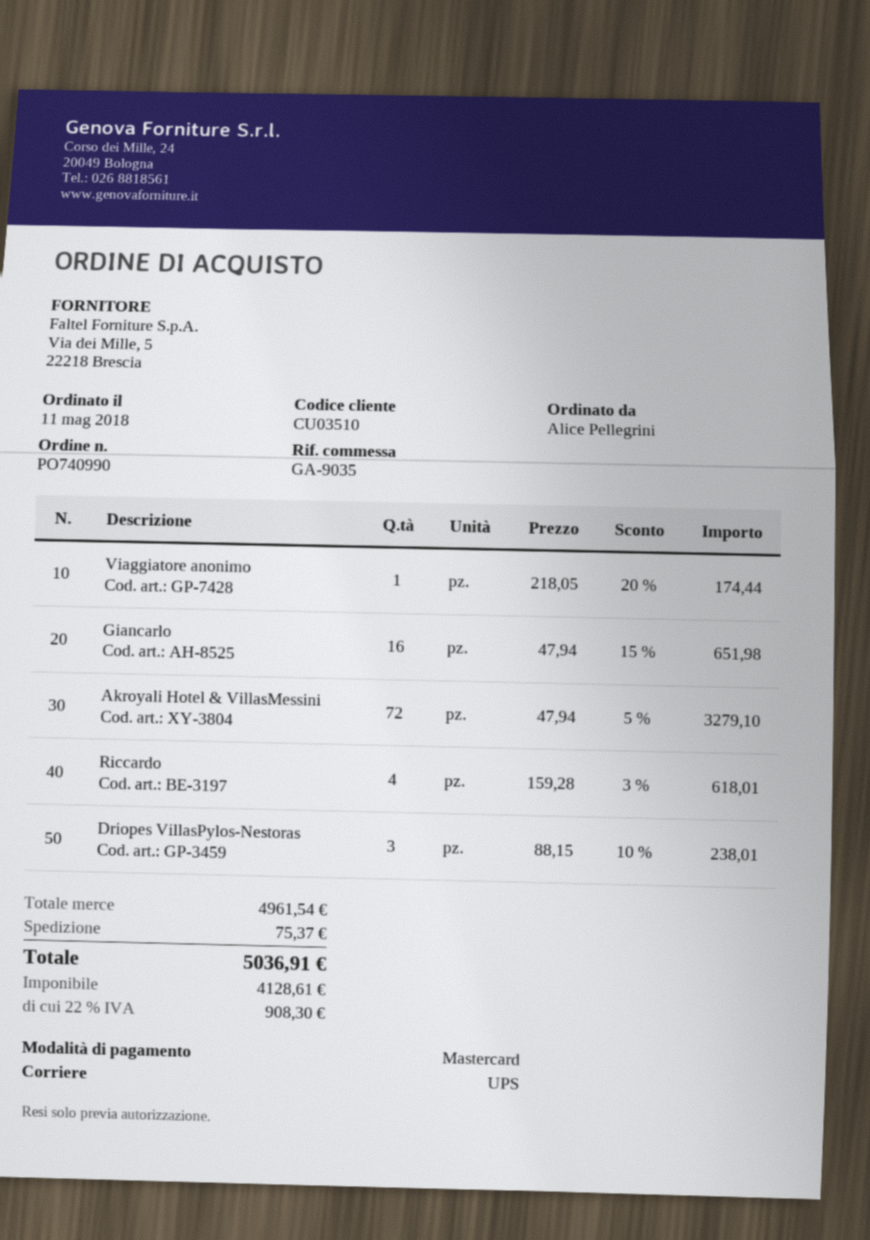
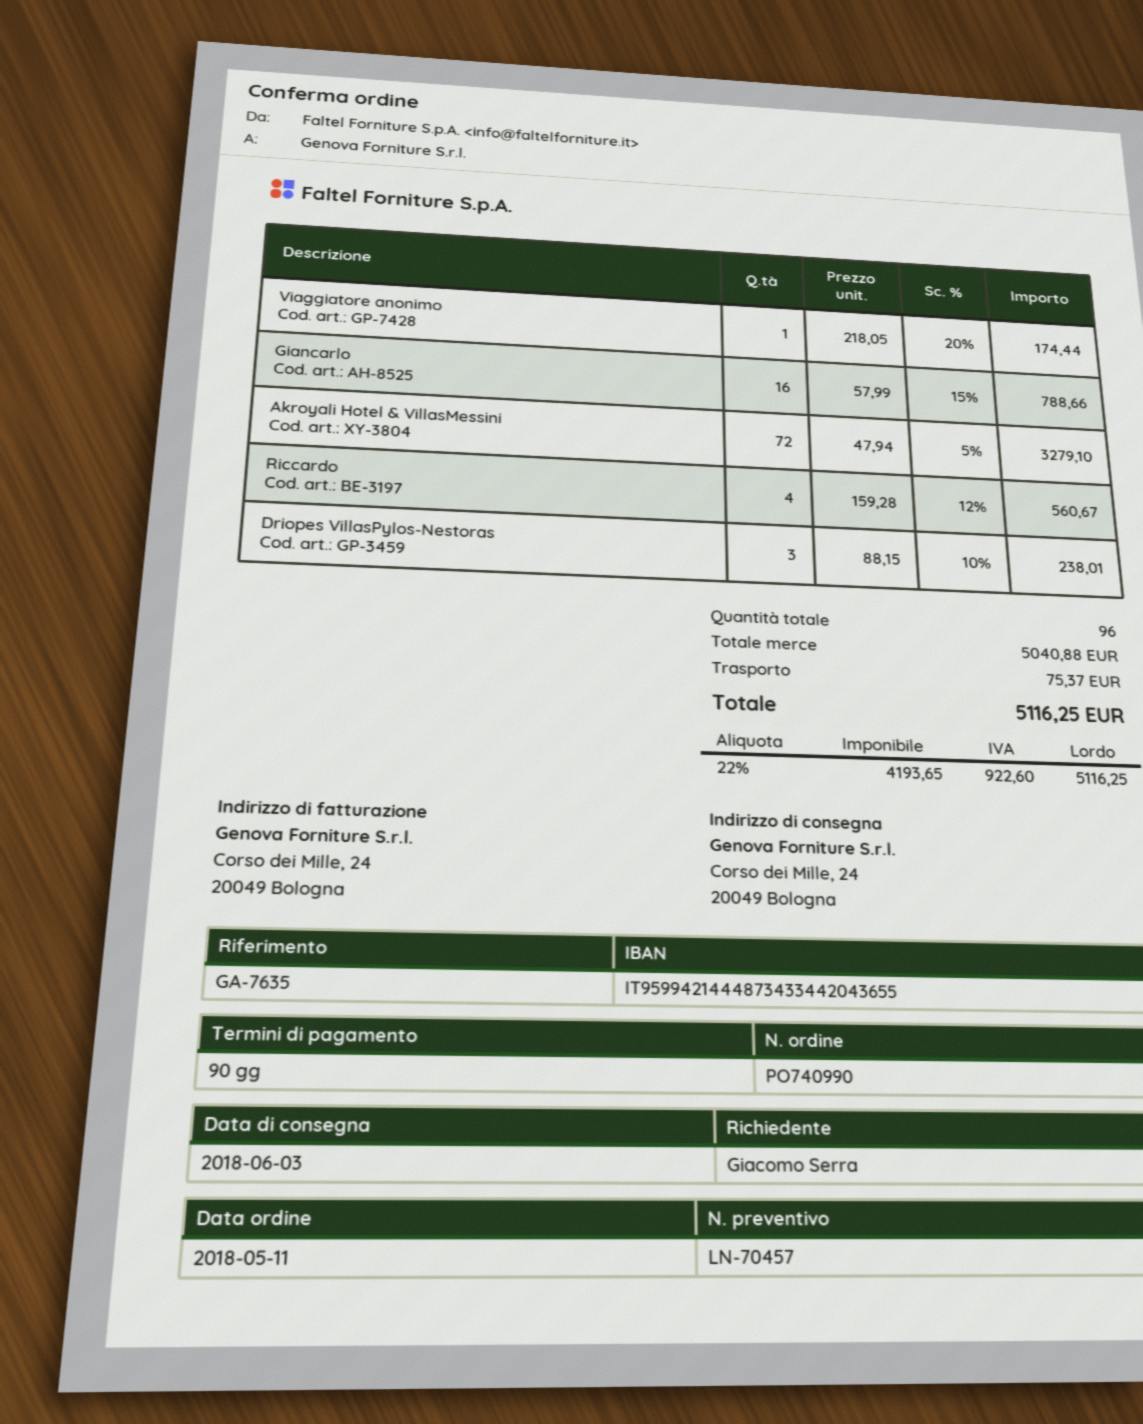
reference: GA-9035 -> GA-7635
ordered by: Alice Pellegrini -> Giacomo Serra
Giancarlo: 16 x 47.94 - 15% = 651.98 -> 16 x 57.99 - 15% = 788.66
Riccardo: 4 x 159.28 - 3% = 618.01 -> 4 x 159.28 - 12% = 560.67
subtotal: 4961.54 -> 5040.88
net: 4128.61 -> 4193.65
tax: 22% = 908.30 -> 22% = 922.60
total: 5036.91 -> 5116.25

